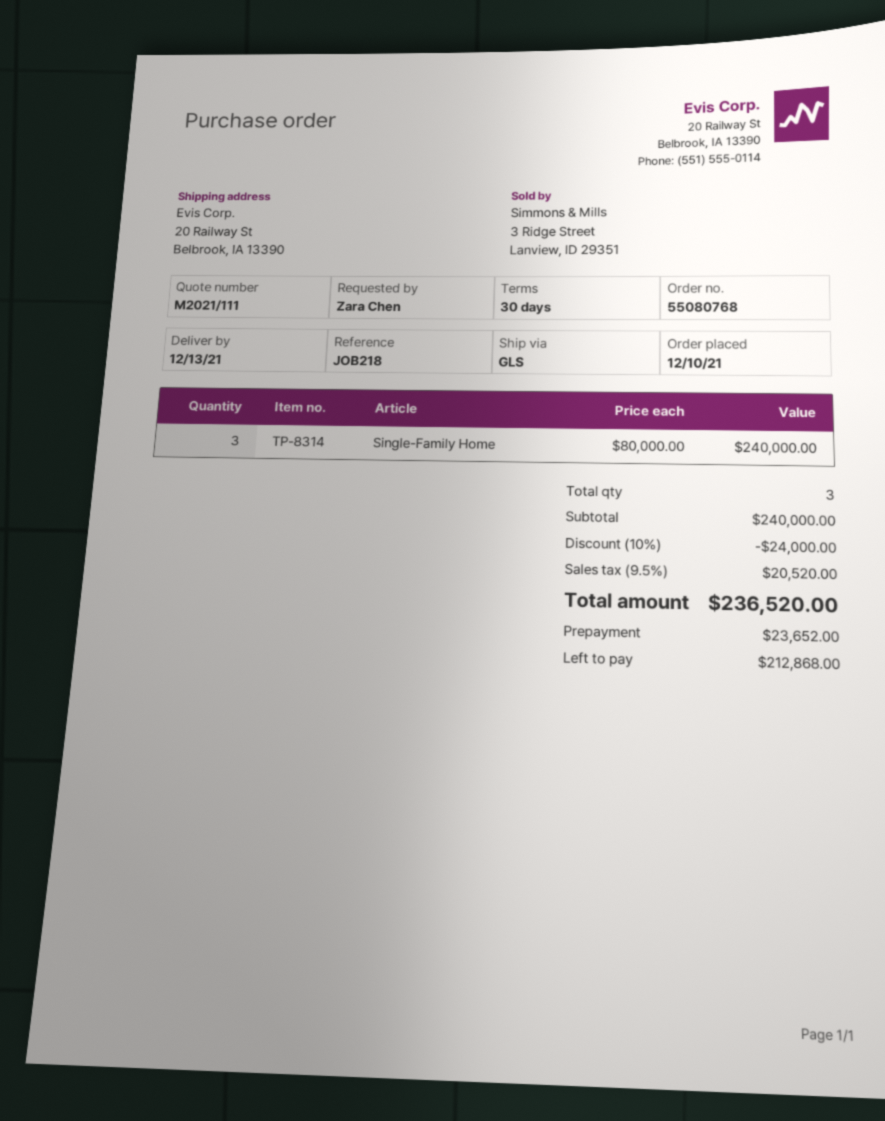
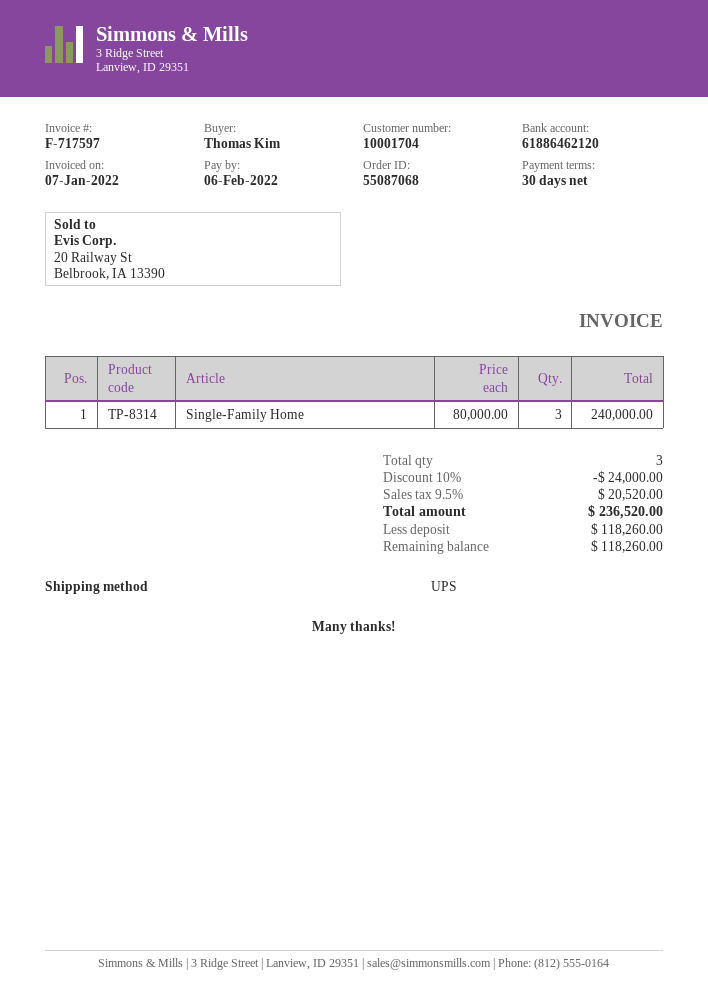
order number: 55080768 -> 55087068
ordered by: Zara Chen -> Thomas Kim
shipping method: GLS -> UPS
deposit: 23652.00 -> 118260.00
balance: 212868.00 -> 118260.00

